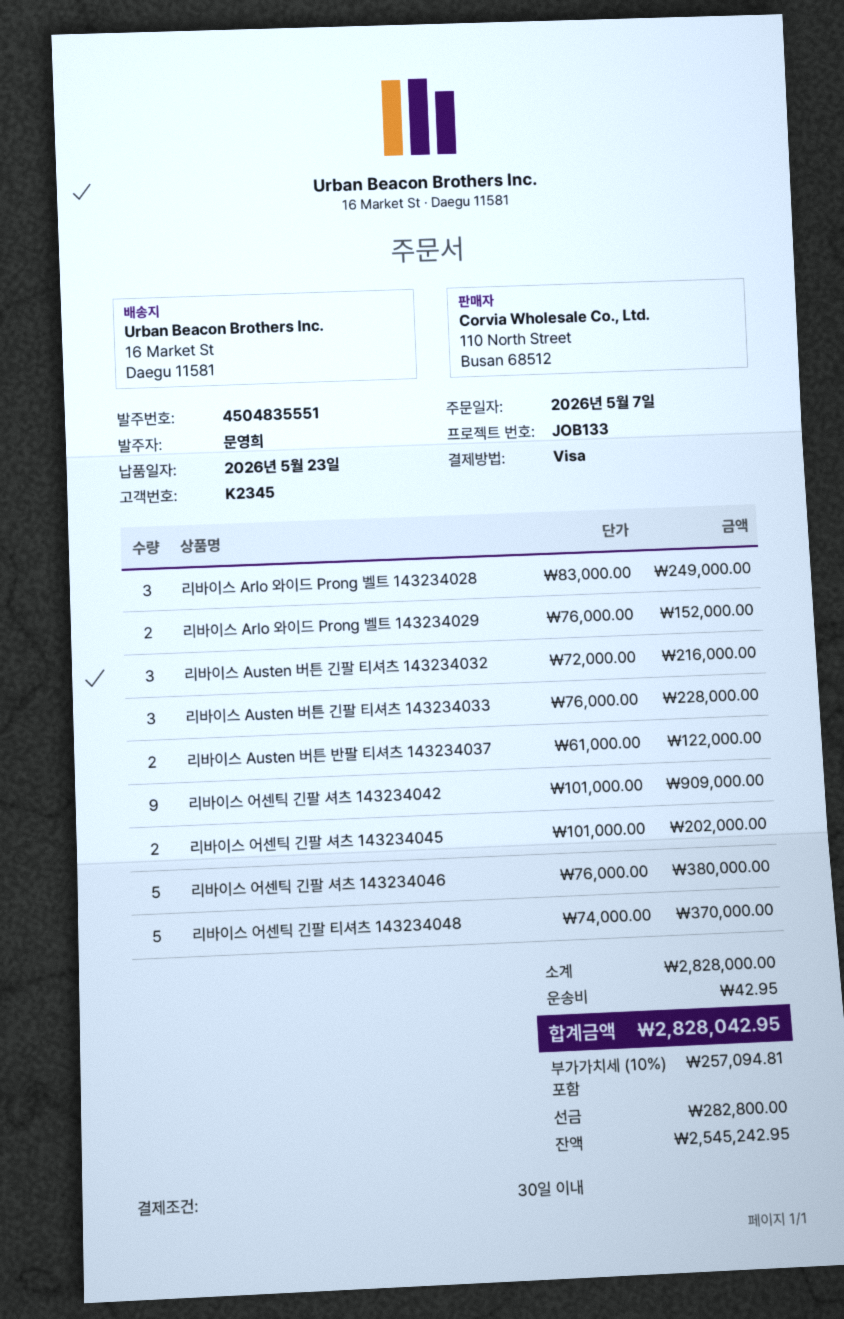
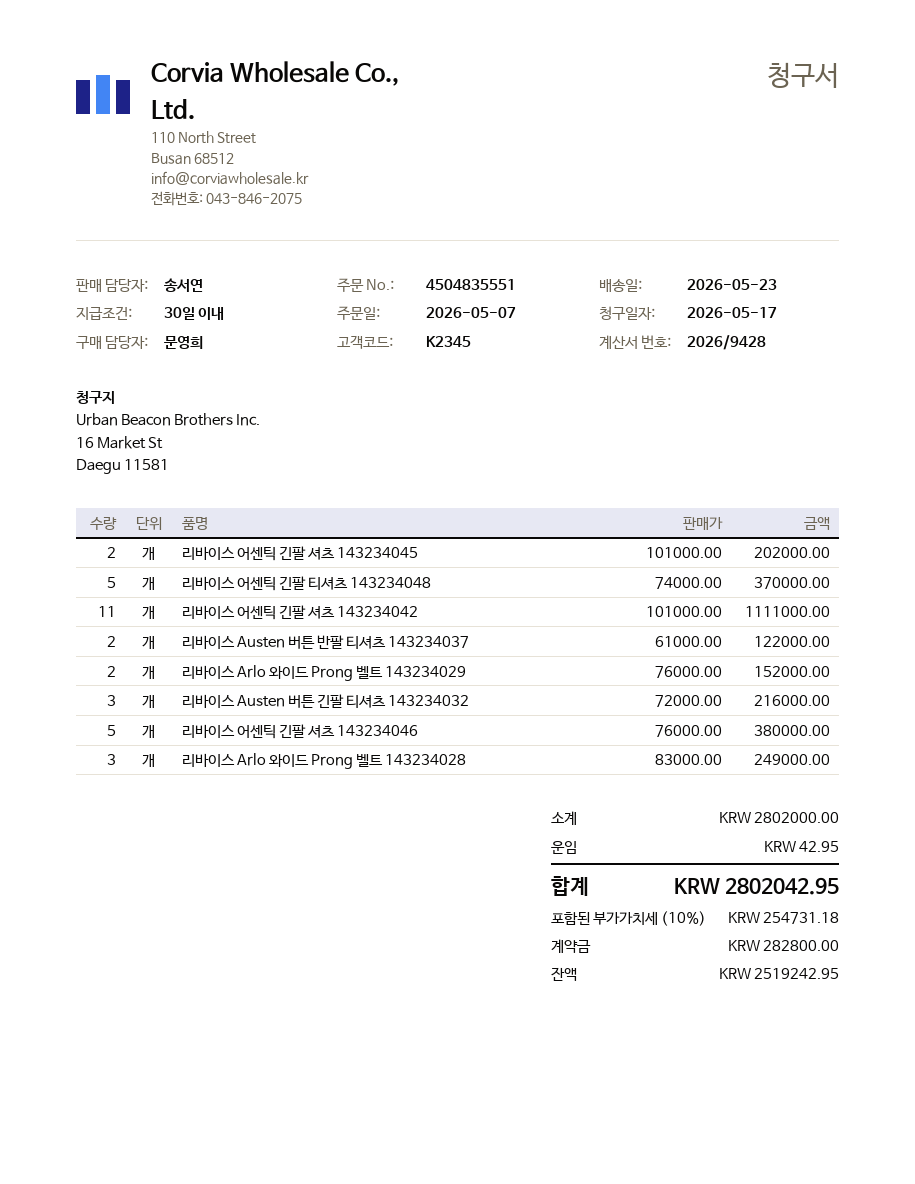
리바이스 Austen 버튼 긴팔 티셔츠 143234033: 3 x 76000.00 = 228000.00 -> none
리바이스 어센틱 긴팔 셔츠 143234042: 9 x 101000.00 = 909000.00 -> 11 x 101000.00 = 1111000.00
subtotal: 2828000.00 -> 2802000.00
tax: 10% = 257094.81 -> 10% = 254731.18
total: 2828042.95 -> 2802042.95
balance: 2545242.95 -> 2519242.95

